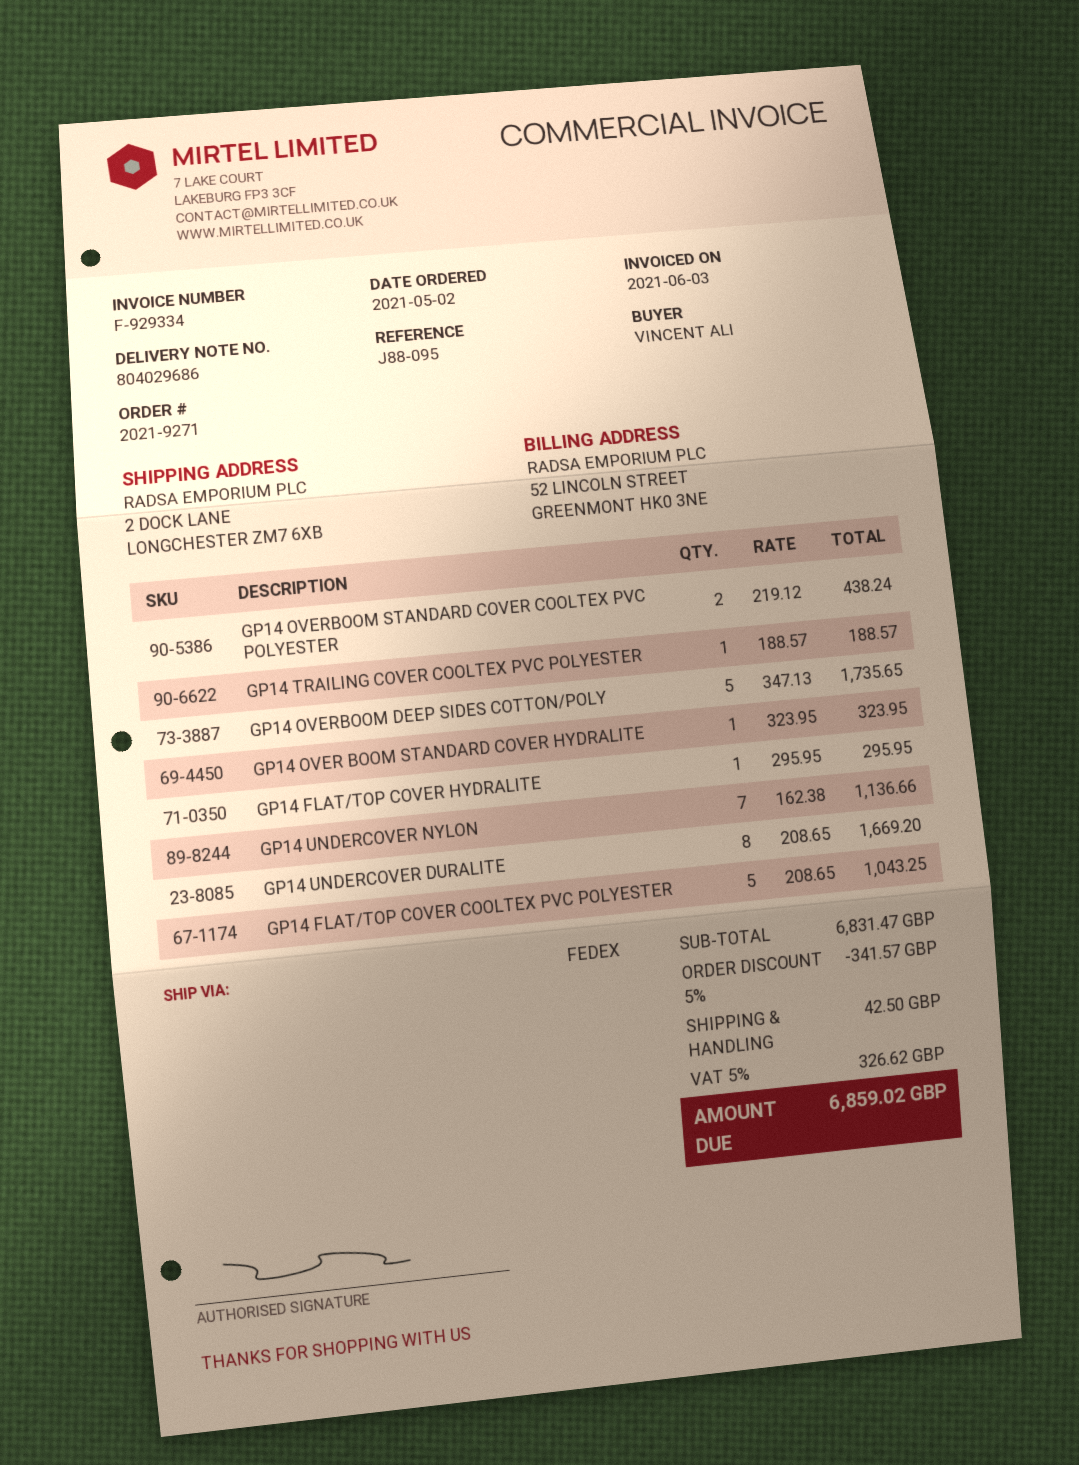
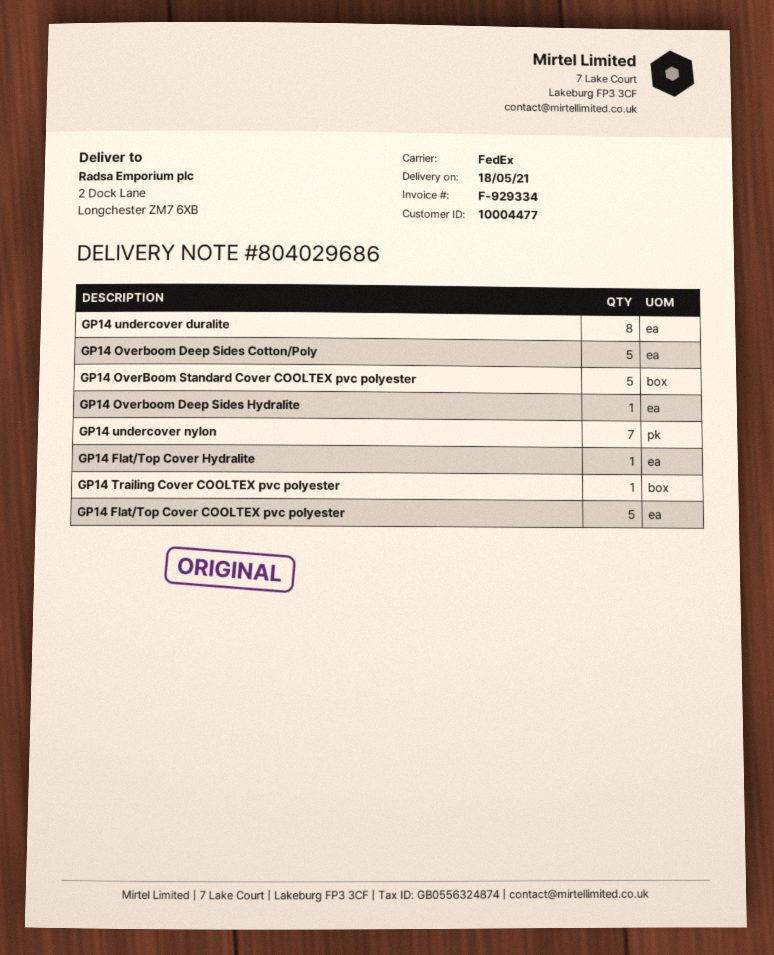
GP14 OVERBOOM STANDARD COVER COOLTEX PVC POLYESTER: 2 -> 5
GP14 OVER BOOM STANDARD COVER HYDRALITE: 1 -> none
GP14 Overboom Deep Sides Hydralite: none -> 1

